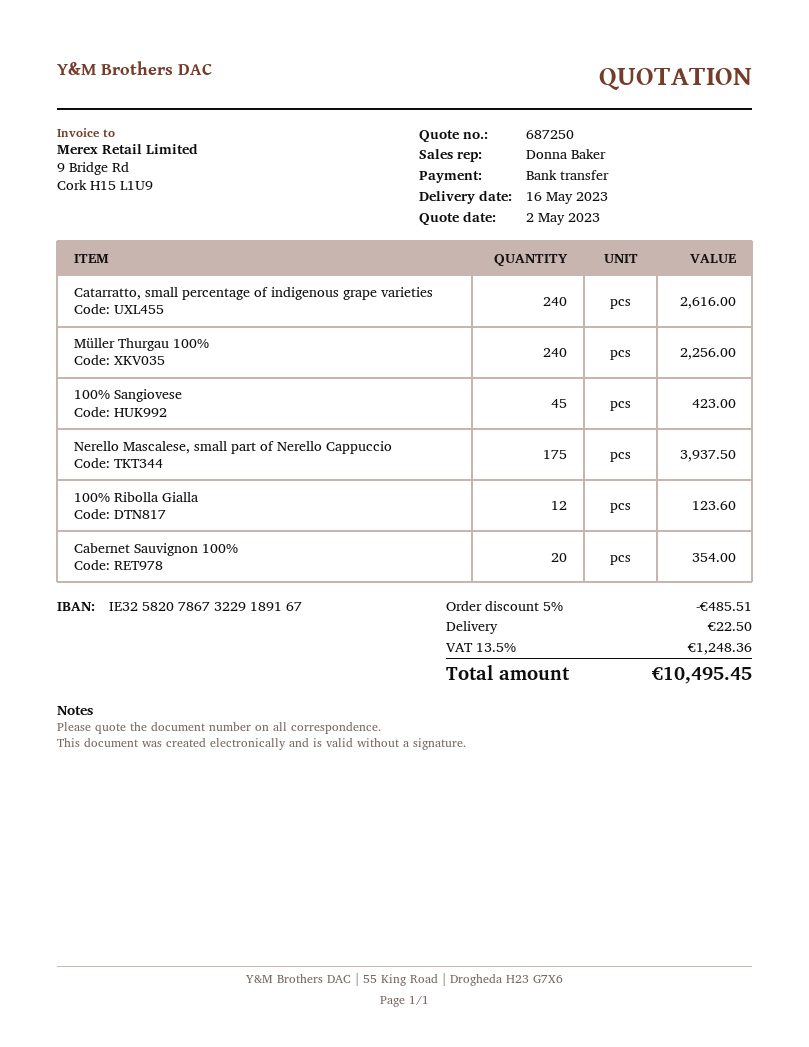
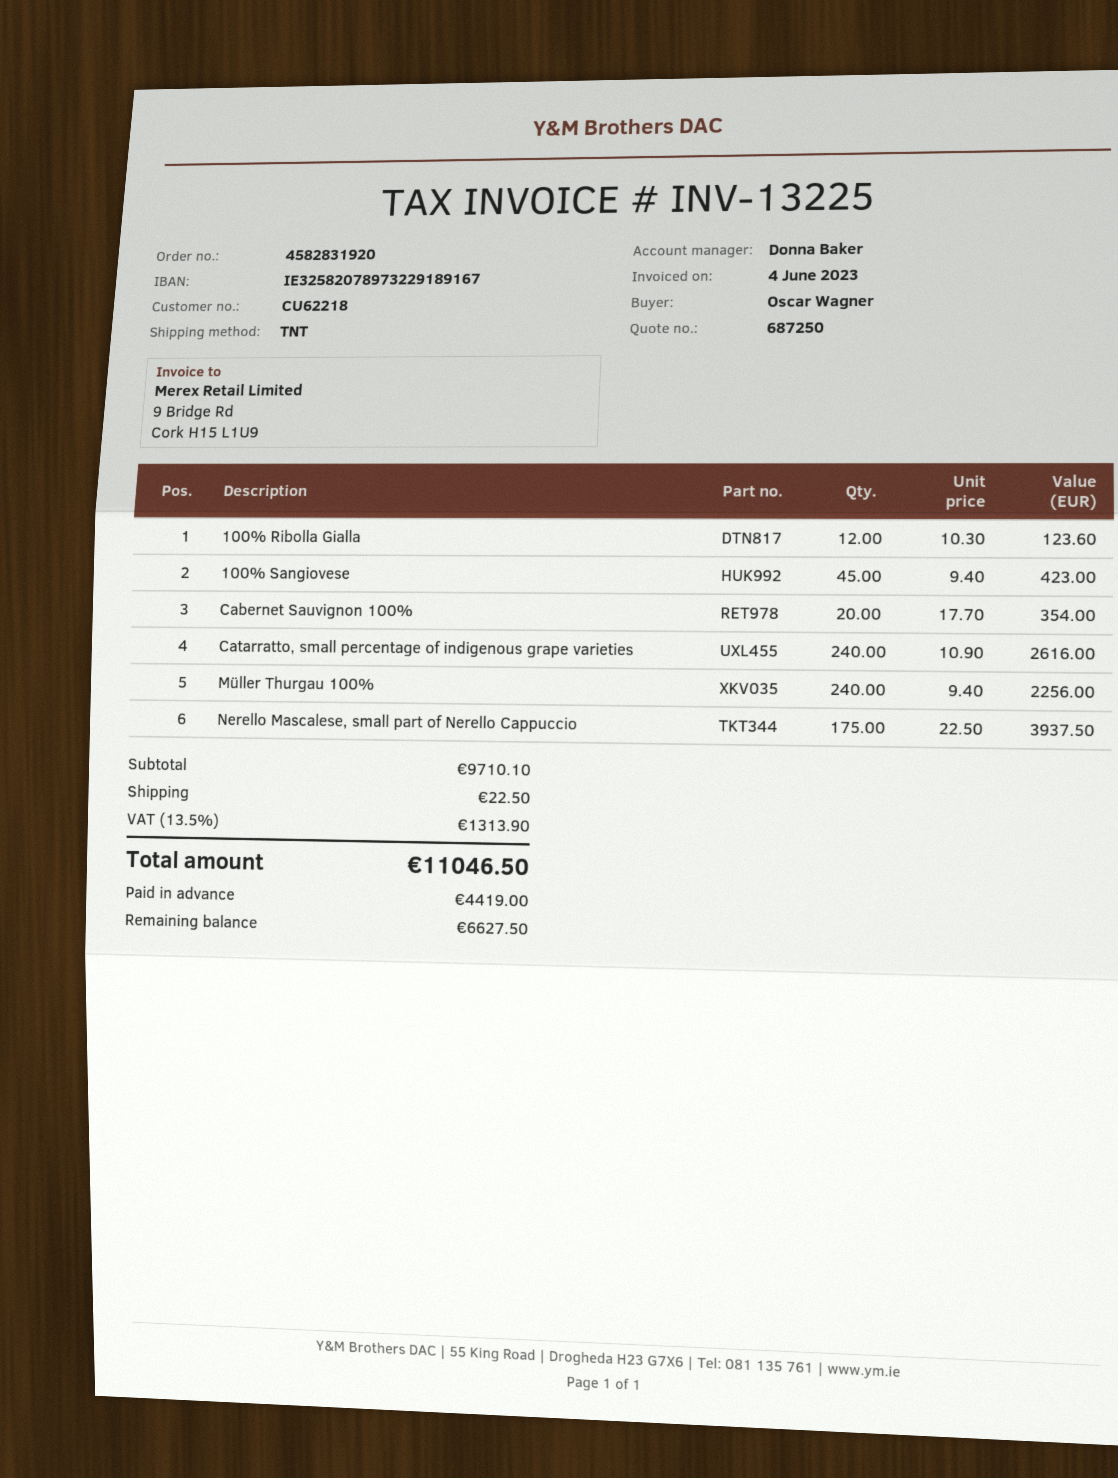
bank account: IE32582078673229189167 -> IE32582078973229189167
discount: 5% = 485.51 -> none
tax: 13.5% = 1248.36 -> 13.5% = 1313.90
total: 10495.45 -> 11046.50

